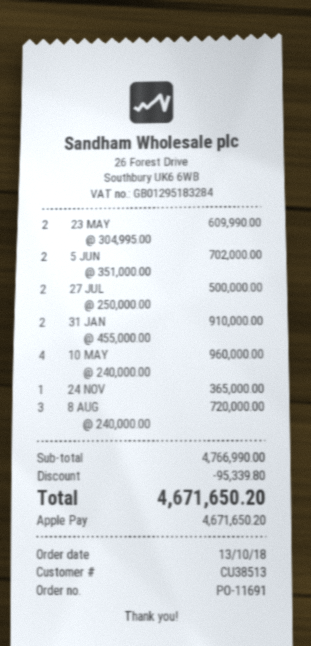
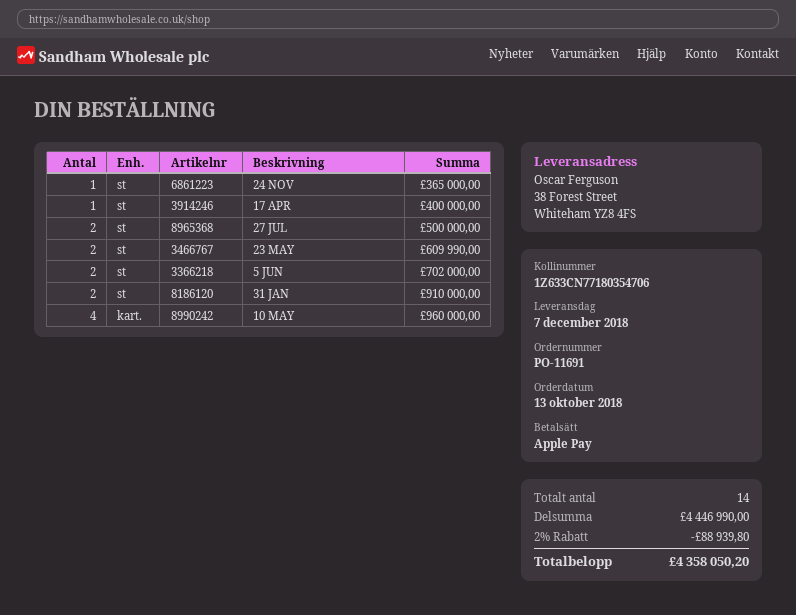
8 AUG: 3 for 720000.00 -> none
17 APR: none -> 1 for 400000.00
subtotal: 4766990.00 -> 4446990.00
discount: 95339.80 -> 88939.80
total: 4671650.20 -> 4358050.20

